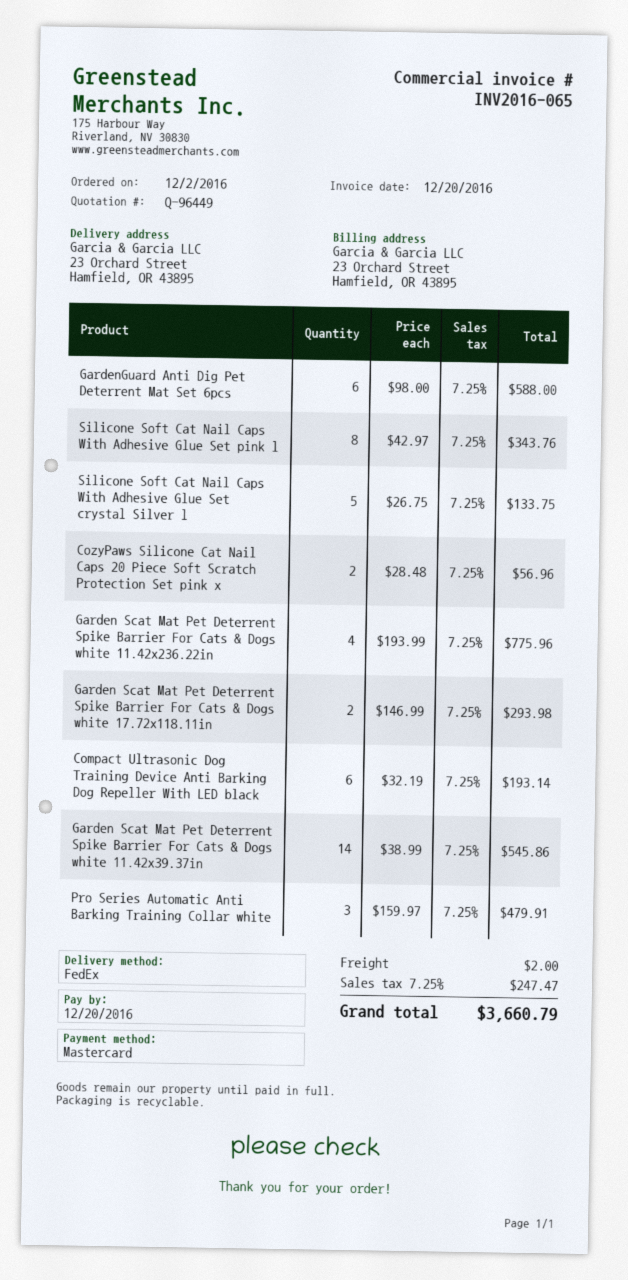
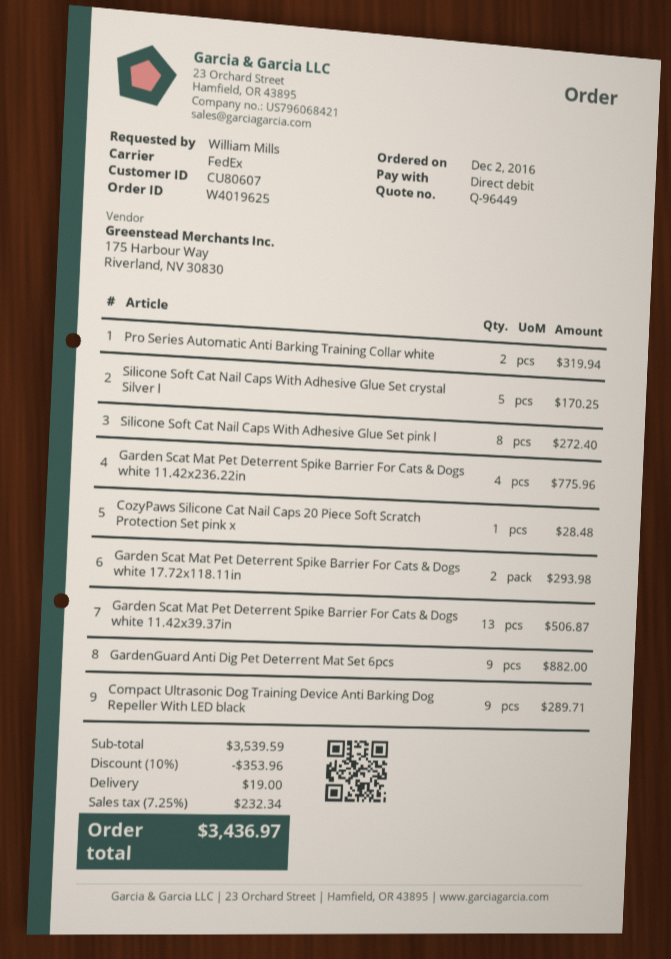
payment method: Mastercard -> direct debit
GardenGuard Anti Dig Pet Deterrent Mat Set 6pcs: 6 for 588.00 -> 9 for 882.00
Silicone Soft Cat Nail Caps With Adhesive Glue Set pink l: 8 for 343.76 -> 8 for 272.40
Silicone Soft Cat Nail Caps With Adhesive Glue Set crystal Silver l: 5 for 133.75 -> 5 for 170.25
CozyPaws Silicone Cat Nail Caps 20 Piece Soft Scratch Protection Set pink x: 2 for 56.96 -> 1 for 28.48
Compact Ultrasonic Dog Training Device Anti Barking Dog Repeller With LED black: 6 for 193.14 -> 9 for 289.71
Garden Scat Mat Pet Deterrent Spike Barrier For Cats & Dogs white 11.42x39.37in: 14 for 545.86 -> 13 for 506.87
Pro Series Automatic Anti Barking Training Collar white: 3 for 479.91 -> 2 for 319.94
discount: none -> 10% = 353.96
shipping: 2.00 -> 19.00
tax: 7.25% = 247.47 -> 7.25% = 232.34
total: 3660.79 -> 3436.97

